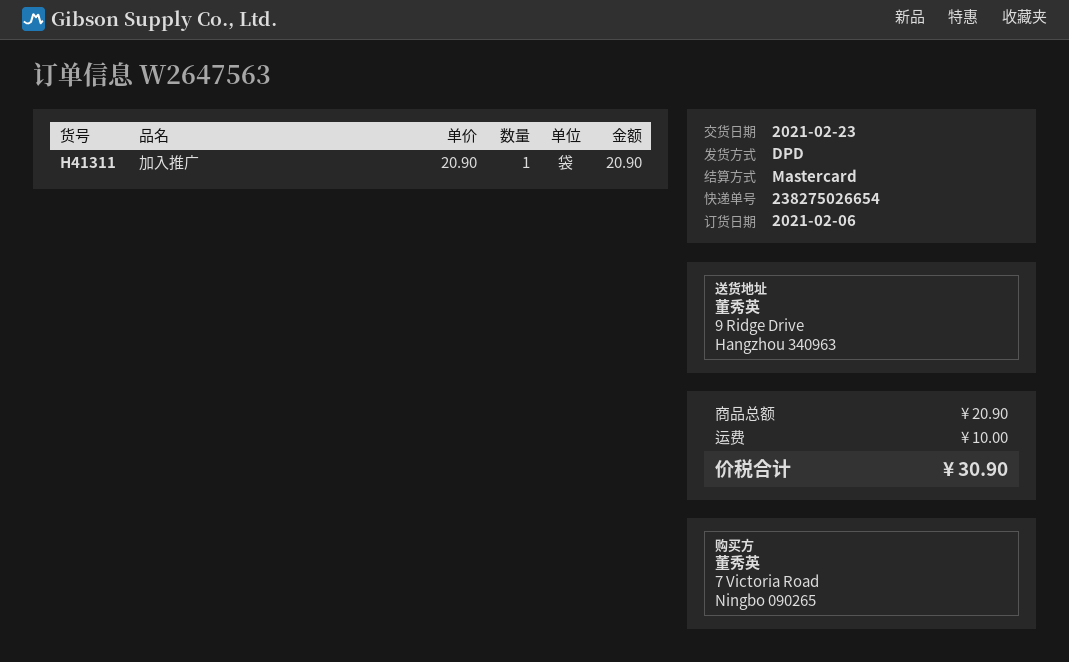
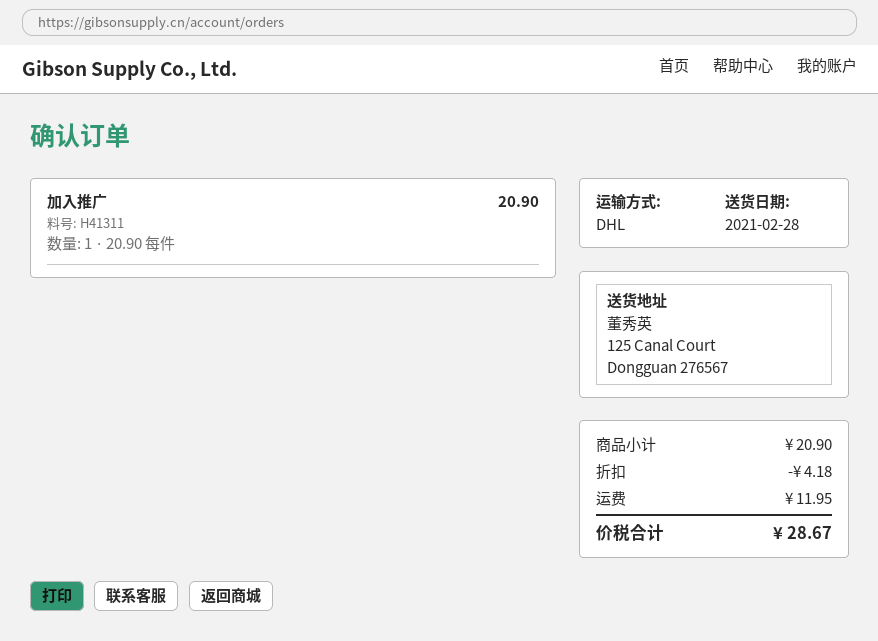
delivery date: 2021-02-23 -> 2021-02-28
shipping method: DPD -> DHL
ship to: 9 Ridge Drive, Hangzhou 340963 -> 125 Canal Court, Dongguan 276567
discount: none -> 4.18
shipping: 10.00 -> 11.95
total: 30.90 -> 28.67

